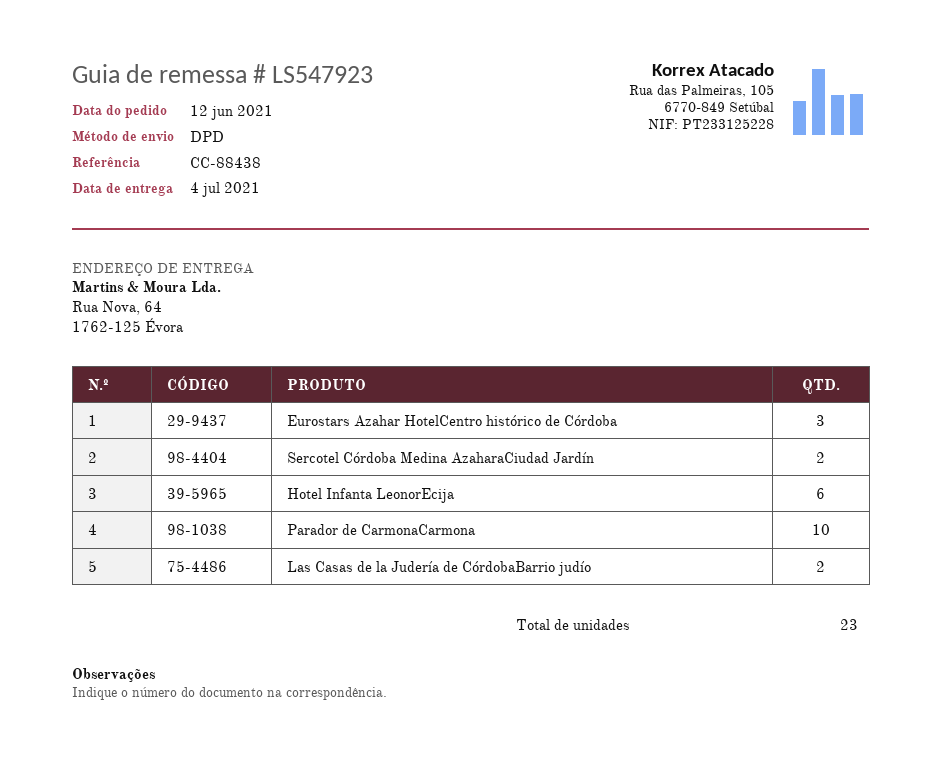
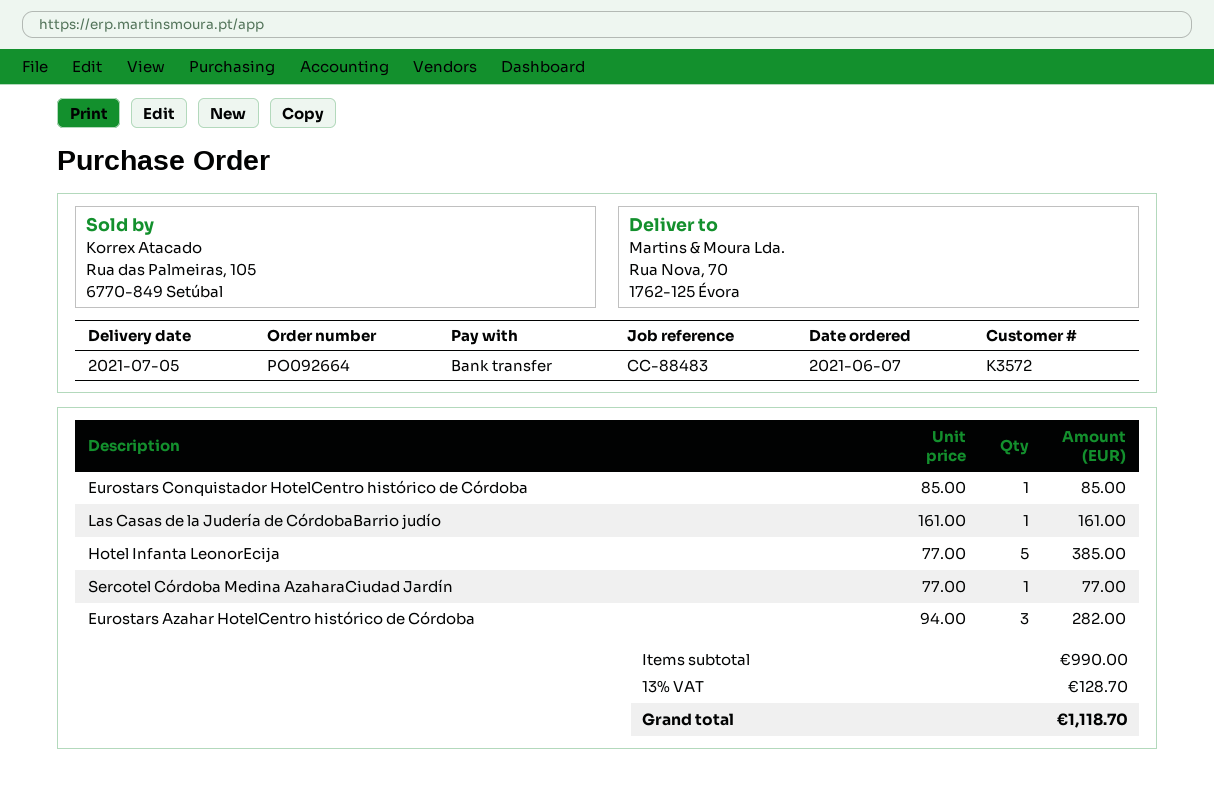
order date: 2021-06-12 -> 2021-06-07
delivery date: 2021-07-04 -> 2021-07-05
reference: CC-88438 -> CC-88483
ship to: Rua Nova, 64, 1762-125 Évora -> Rua Nova, 70, 1762-125 Évora
Sercotel Córdoba Medina AzaharaCiudad Jardín: 2 -> 1
Hotel Infanta LeonorEcija: 6 -> 5
Parador de CarmonaCarmona: 10 -> none
Las Casas de la Judería de CórdobaBarrio judío: 2 -> 1
Eurostars Conquistador HotelCentro histórico de Córdoba: none -> 1

